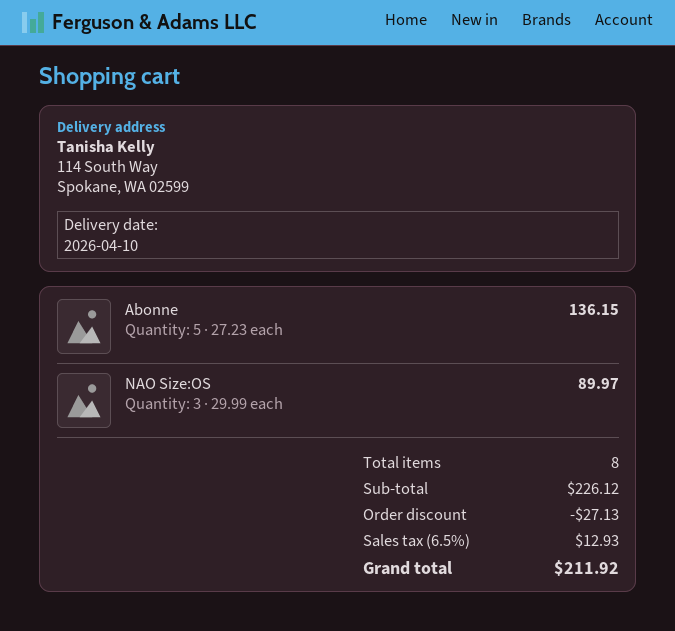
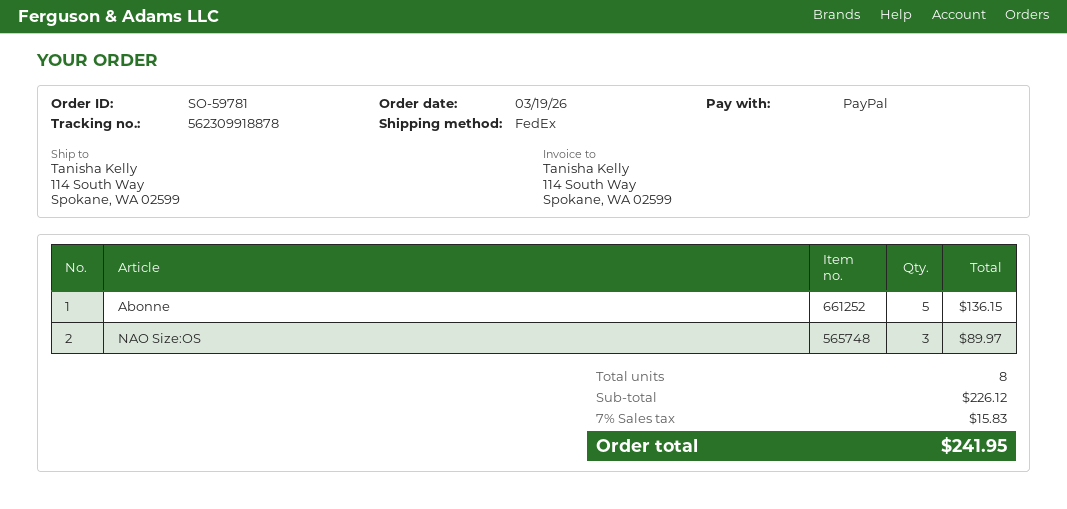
discount: 27.13 -> none
tax: 6.5% = 12.93 -> 7% = 15.83
total: 211.92 -> 241.95

